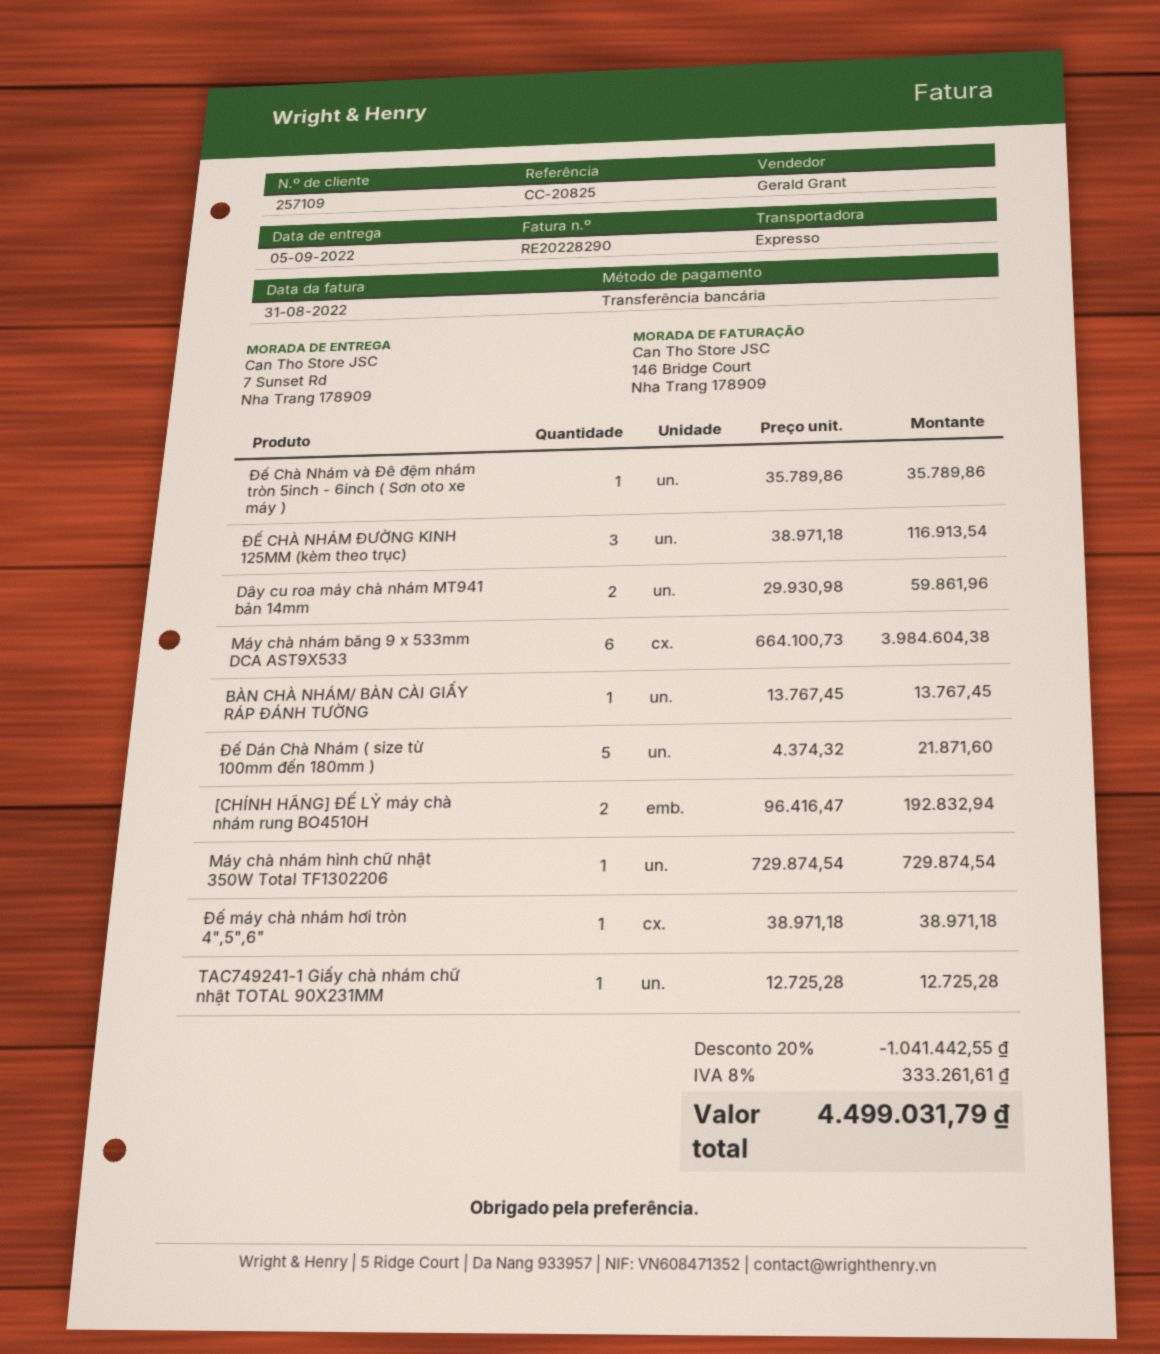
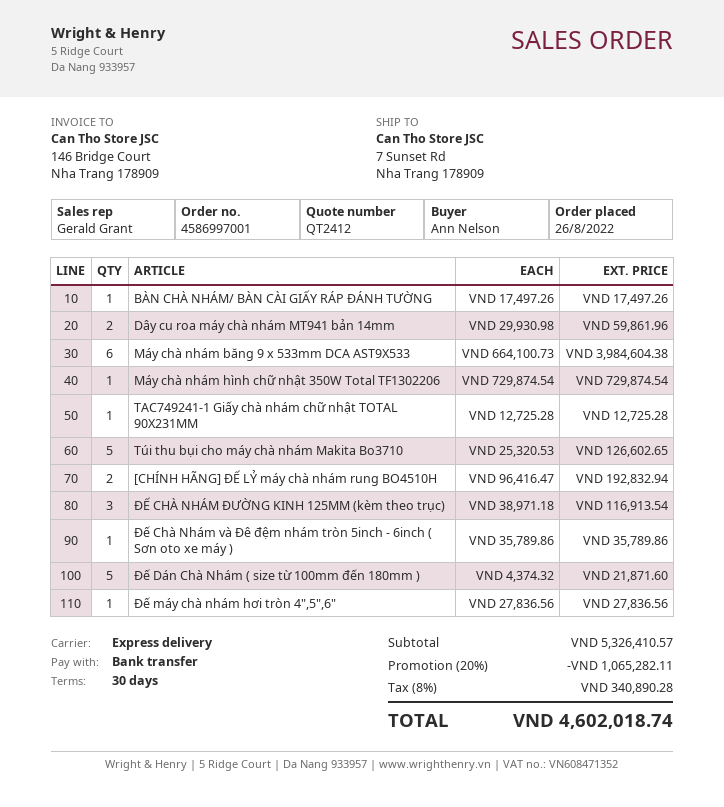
BÀN CHÀ NHÁM/ BÀN CÀI GIẤY RÁP ĐÁNH TƯỜNG: 1 x 13767.45 = 13767.45 -> 1 x 17497.26 = 17497.26
Đế máy chà nhám hơi tròn 4",5",6": 1 x 38971.18 = 38971.18 -> 1 x 27836.56 = 27836.56
Túi thu bụi cho máy chà nhám Makita Bo3710: none -> 5 x 25320.53 = 126602.65
discount: 20% = 1041442.55 -> 20% = 1065282.11
tax: 8% = 333261.61 -> 8% = 340890.28
total: 4499031.79 -> 4602018.74

